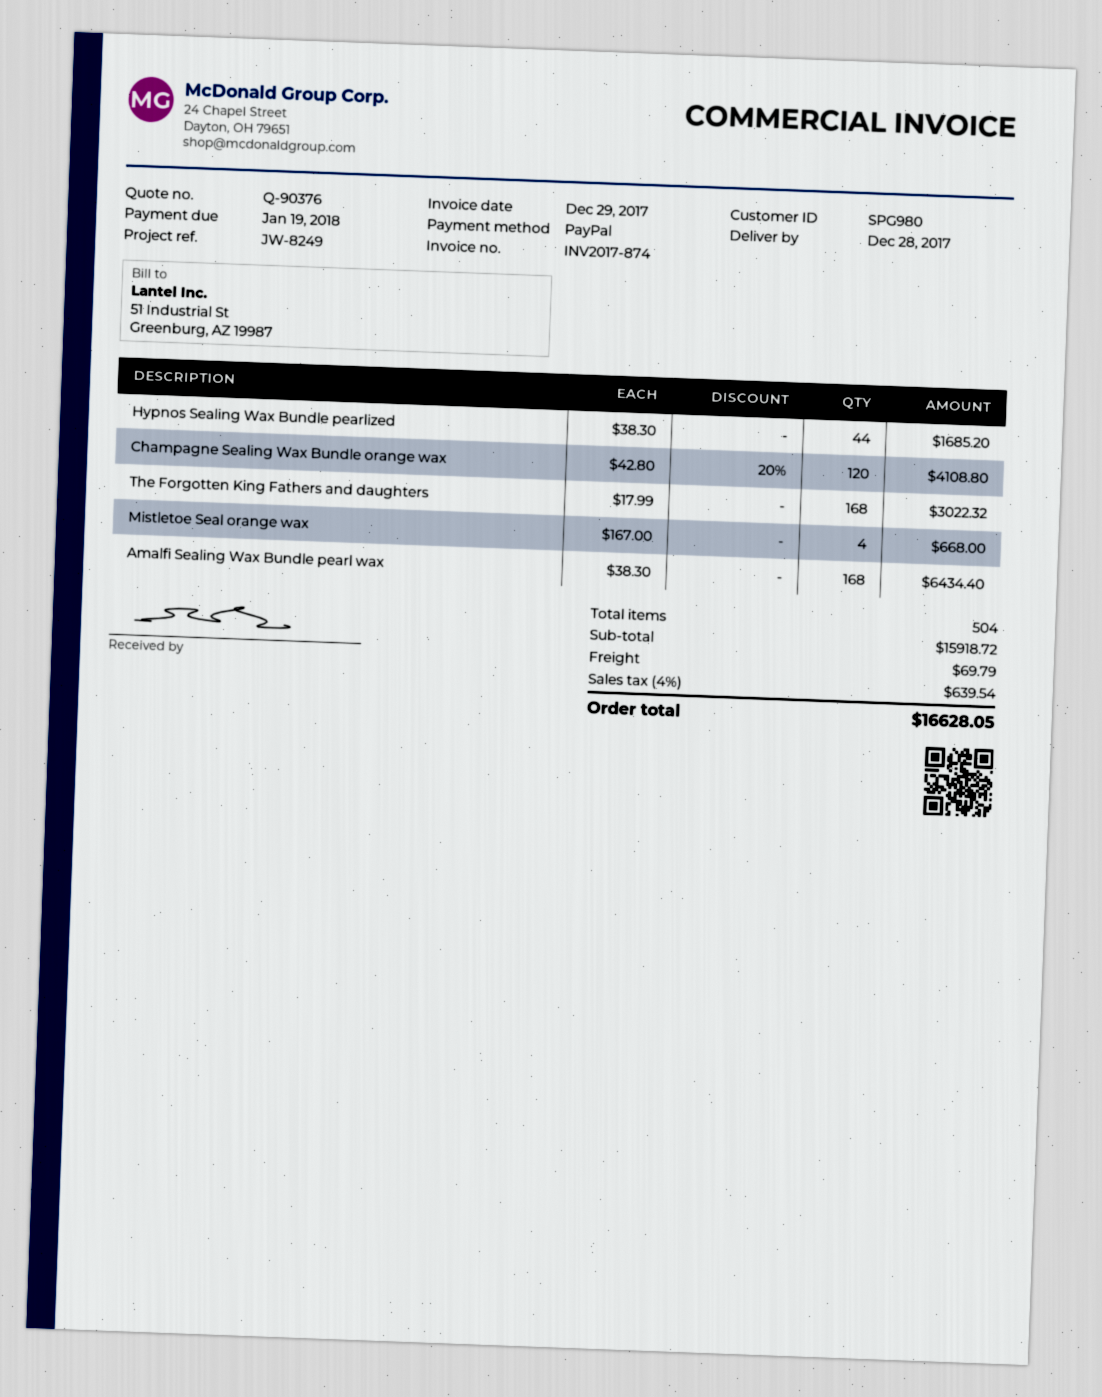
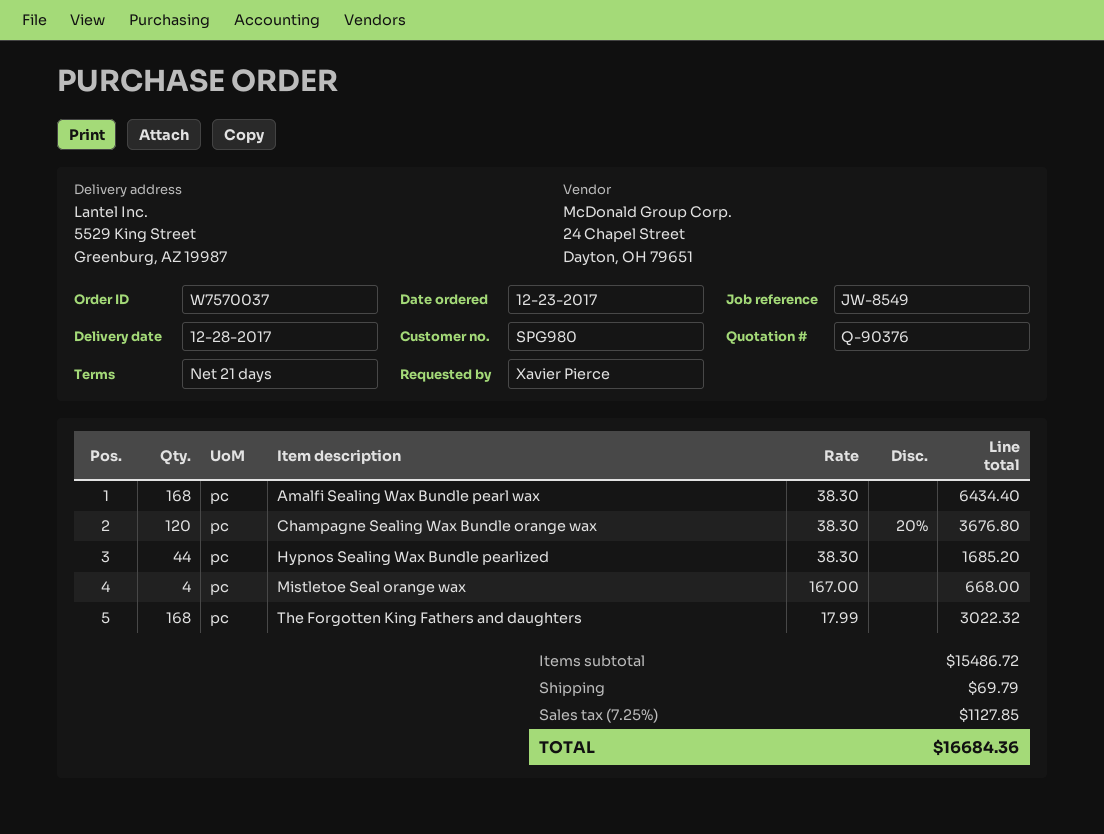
reference: JW-8249 -> JW-8549
Champagne Sealing Wax Bundle orange wax: 120 x 42.80 - 20% = 4108.80 -> 120 x 38.30 - 20% = 3676.80
subtotal: 15918.72 -> 15486.72
tax: 4% = 639.54 -> 7.25% = 1127.85
total: 16628.05 -> 16684.36

